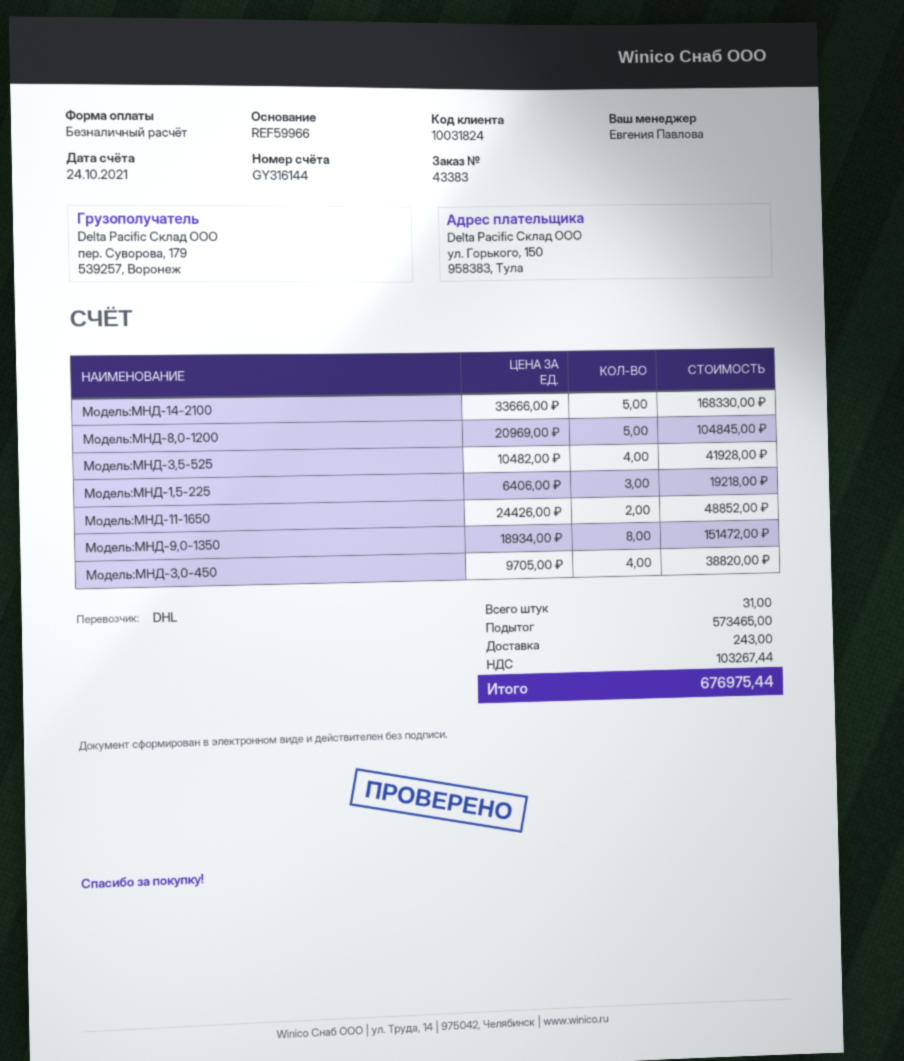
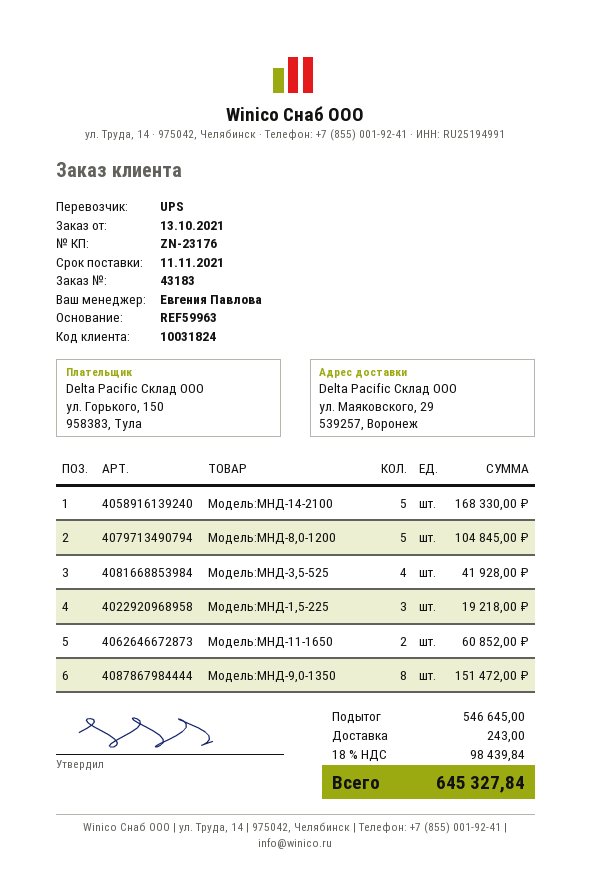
order number: 43383 -> 43183
reference: REF59966 -> REF59963
shipping method: DHL -> UPS
ship to: пер. Суворова, 179, 539257, Воронеж -> ул. Маяковского, 29, 539257, Воронеж
Модель:МНД-11-1650: 2 for 48852.00 -> 2 for 60852.00
Модель:МНД-3,0-450: 4 for 38820.00 -> none
subtotal: 573465.00 -> 546645.00
tax: 103267.44 -> 98439.84
total: 676975.44 -> 645327.84

